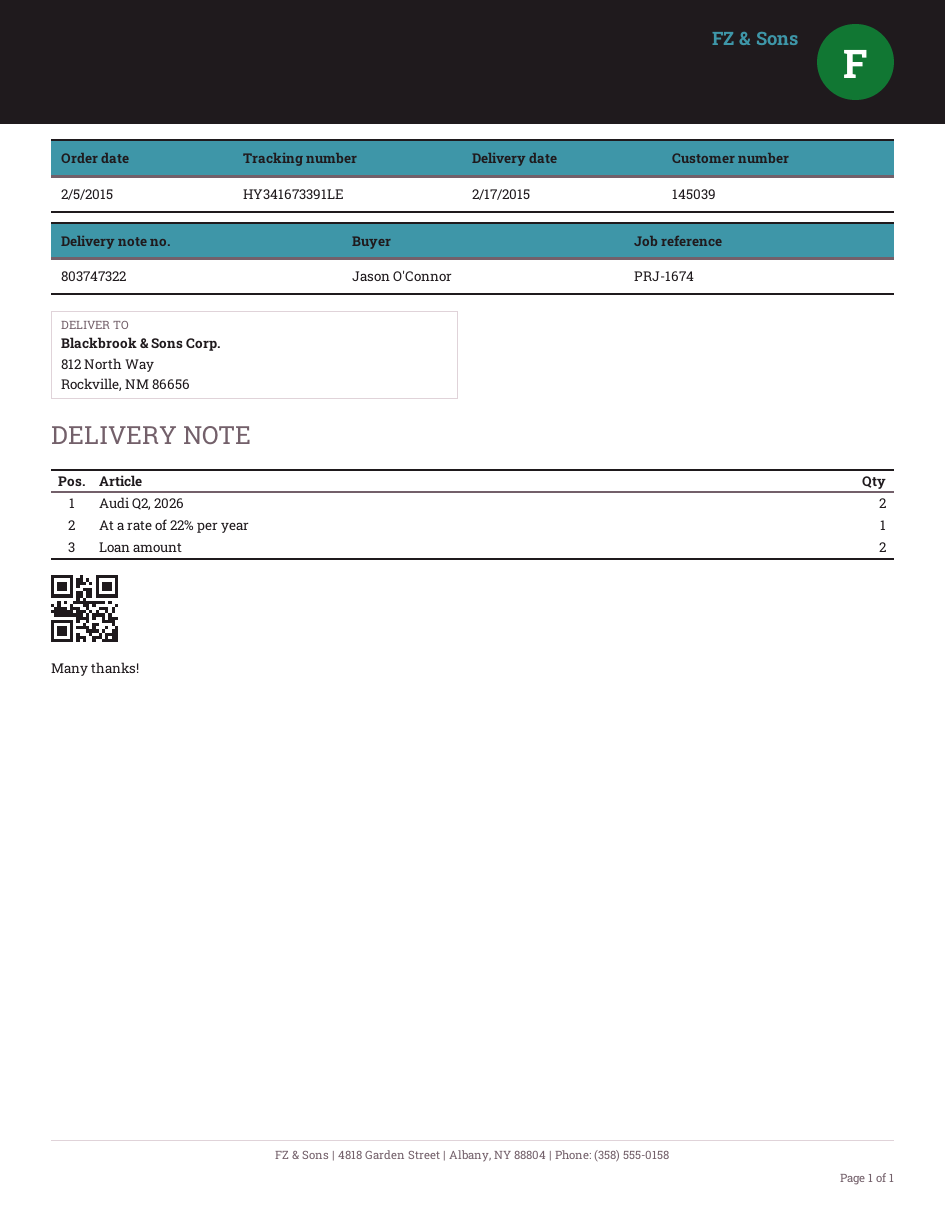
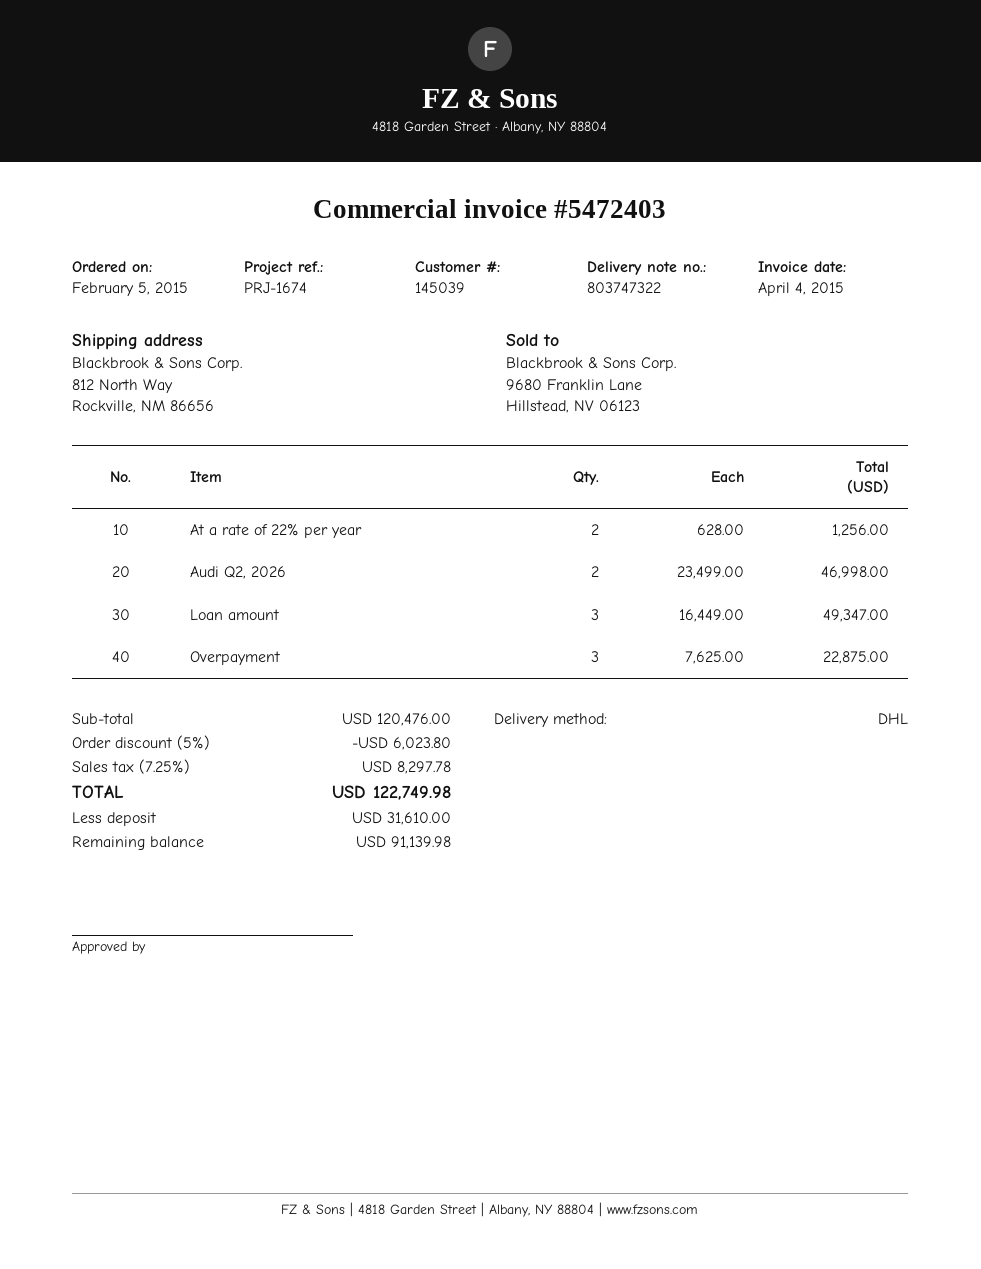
At a rate of 22% per year: 1 -> 2
Loan amount: 2 -> 3
Overpayment: none -> 3

